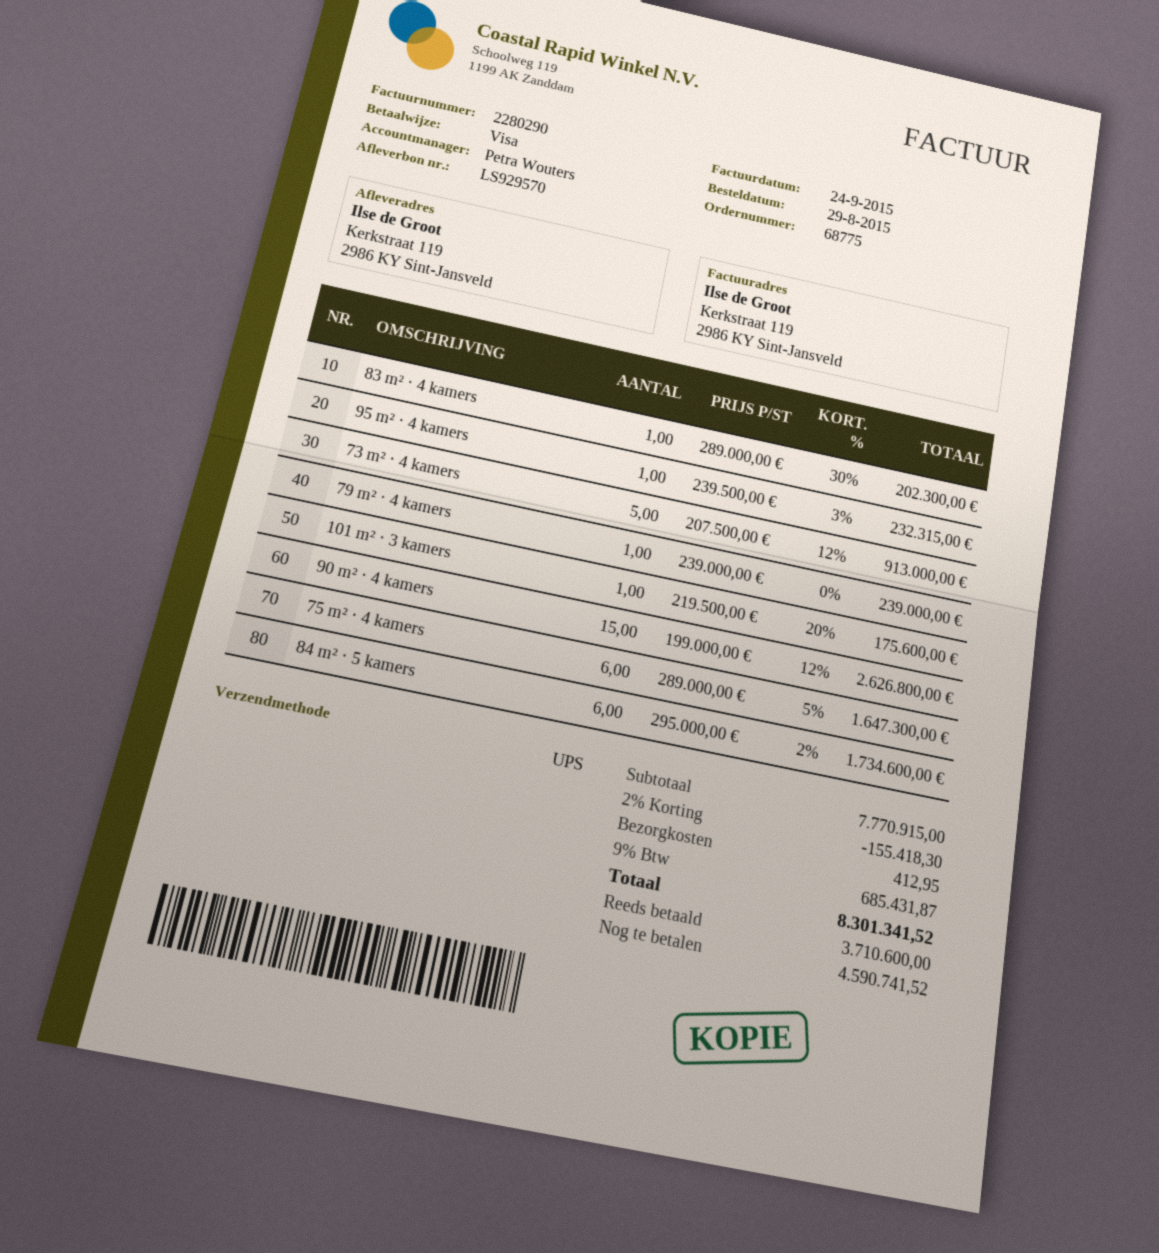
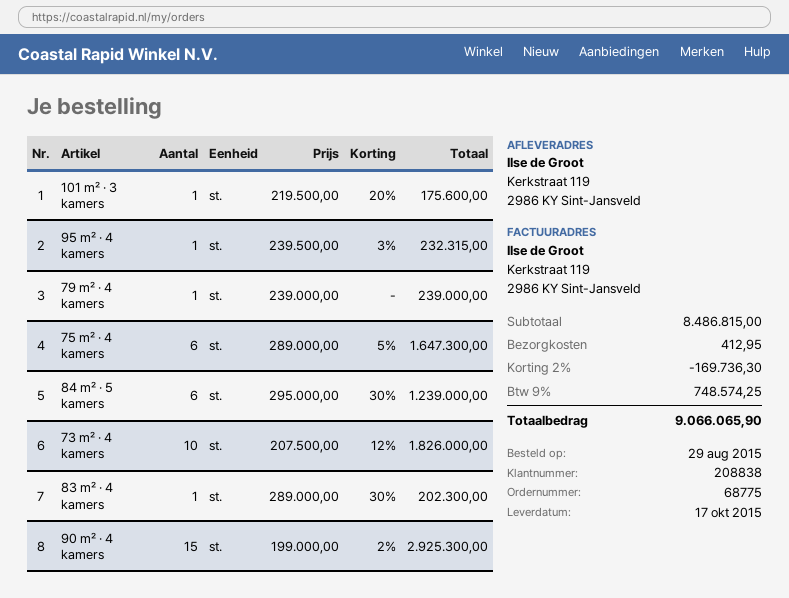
73 m² · 4 kamers: 5 x 207500.00 - 12% = 913000.00 -> 10 x 207500.00 - 12% = 1826000.00
90 m² · 4 kamers: 15 x 199000.00 - 12% = 2626800.00 -> 15 x 199000.00 - 2% = 2925300.00
84 m² · 5 kamers: 6 x 295000.00 - 2% = 1734600.00 -> 6 x 295000.00 - 30% = 1239000.00
subtotal: 7770915.00 -> 8486815.00
discount: 2% = 155418.30 -> 2% = 169736.30
tax: 9% = 685431.87 -> 9% = 748574.25
total: 8301341.52 -> 9066065.90

